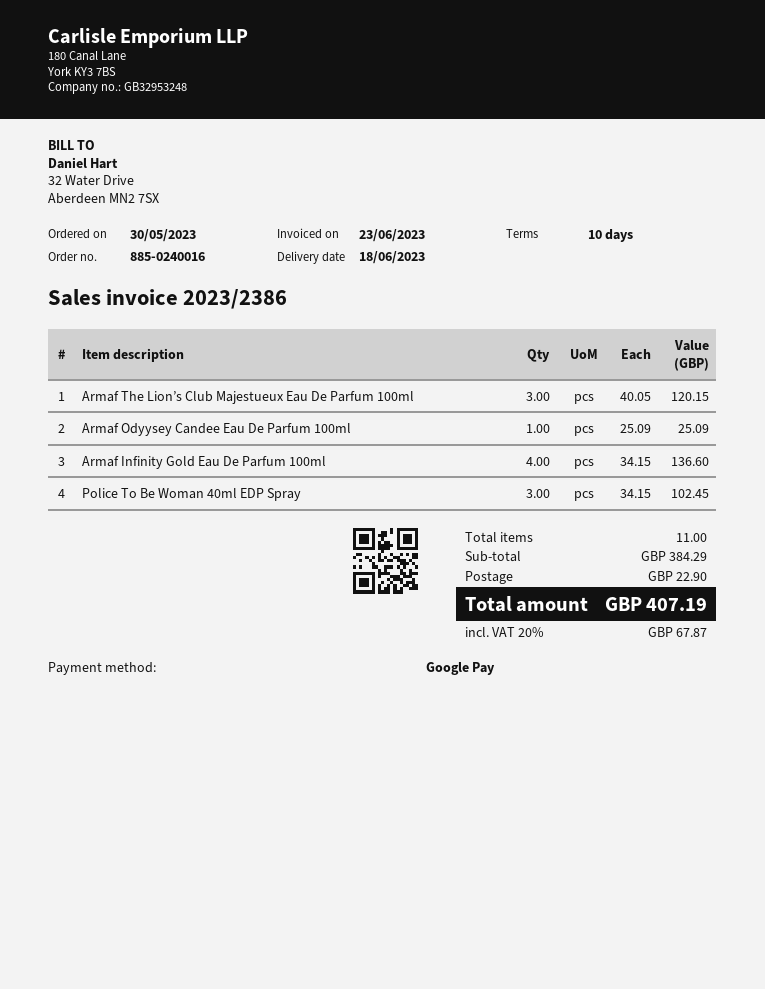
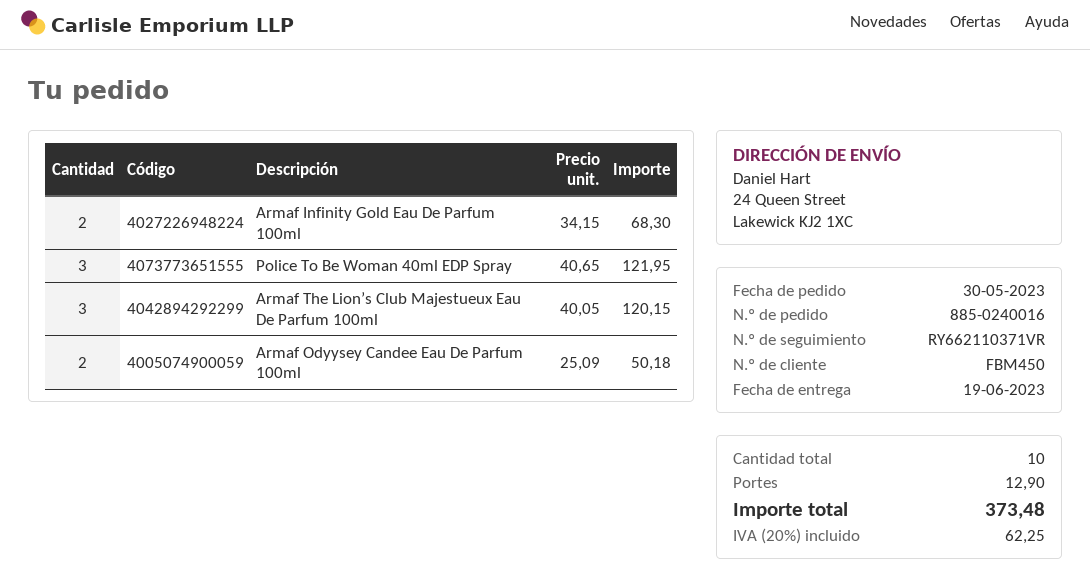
delivery date: 2023-06-18 -> 2023-06-19
Armaf Odyysey Candee Eau De Parfum 100ml: 1 x 25.09 = 25.09 -> 2 x 25.09 = 50.18
Armaf Infinity Gold Eau De Parfum 100ml: 4 x 34.15 = 136.60 -> 2 x 34.15 = 68.30
Police To Be Woman 40ml EDP Spray: 3 x 34.15 = 102.45 -> 3 x 40.65 = 121.95
total quantity: 11 -> 10
shipping: 22.90 -> 12.90
tax: 20% = 67.87 -> 20% = 62.25
total: 407.19 -> 373.48

